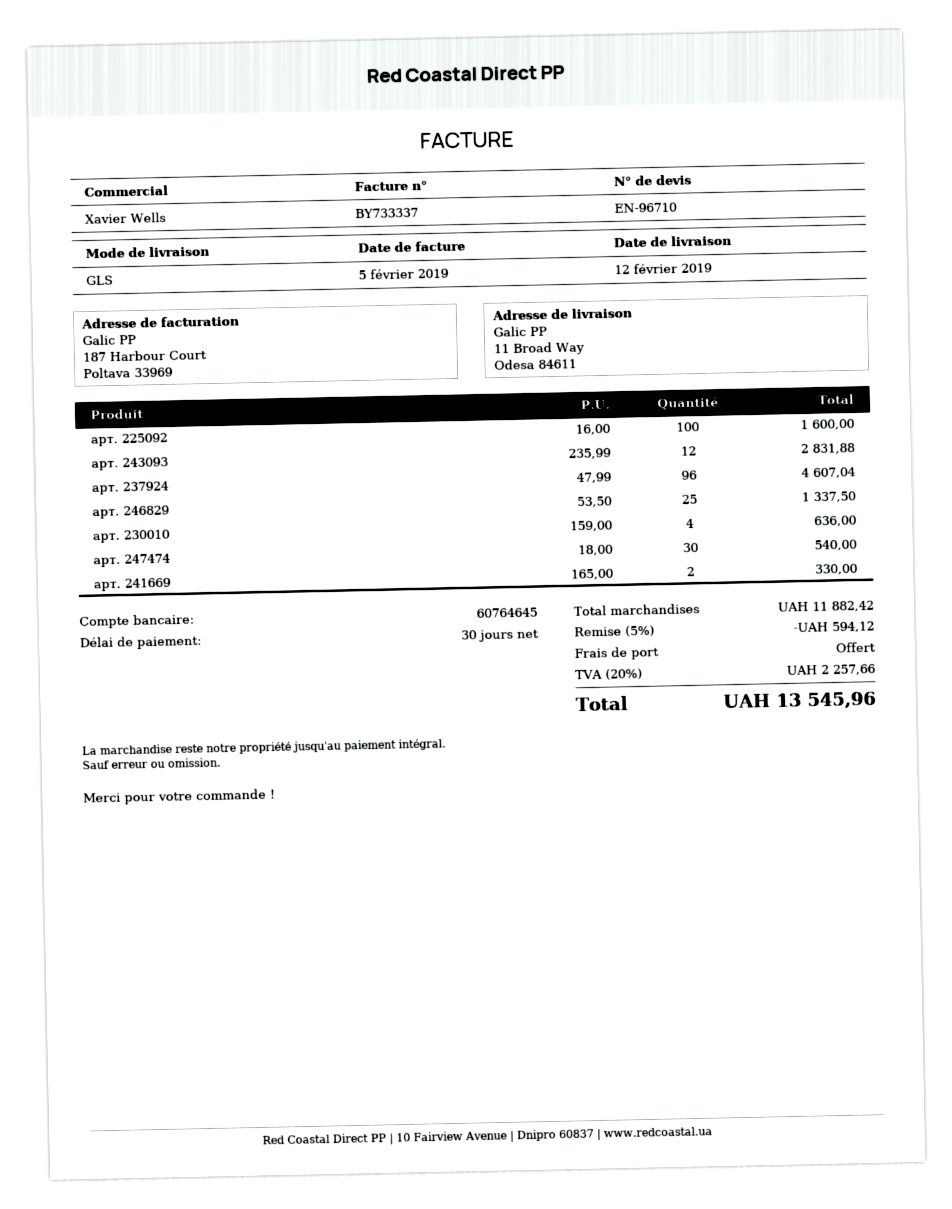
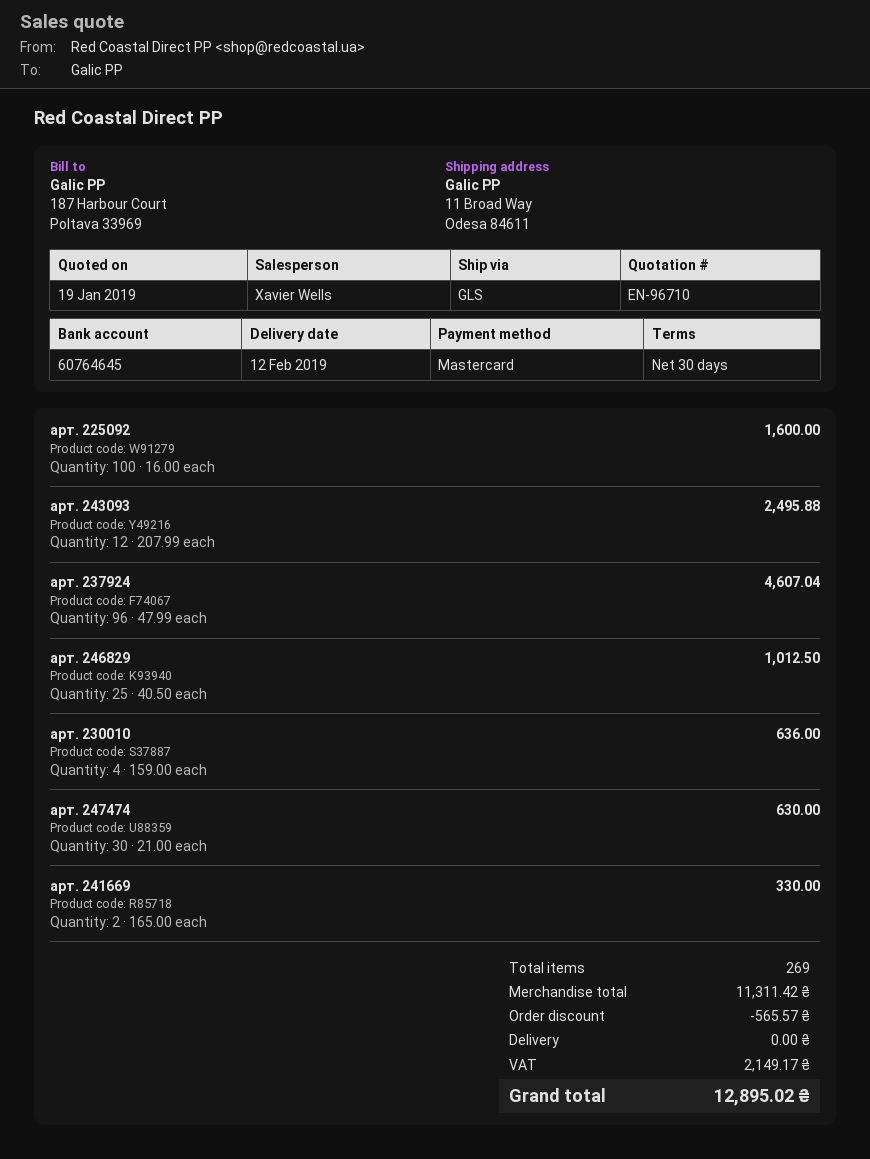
арт. 243093: 12 x 235.99 = 2831.88 -> 12 x 207.99 = 2495.88
арт. 246829: 25 x 53.50 = 1337.50 -> 25 x 40.50 = 1012.50
арт. 247474: 30 x 18.00 = 540.00 -> 30 x 21.00 = 630.00
subtotal: 11882.42 -> 11311.42
discount: 594.12 -> 565.57
tax: 2257.66 -> 2149.17
total: 13545.96 -> 12895.02

